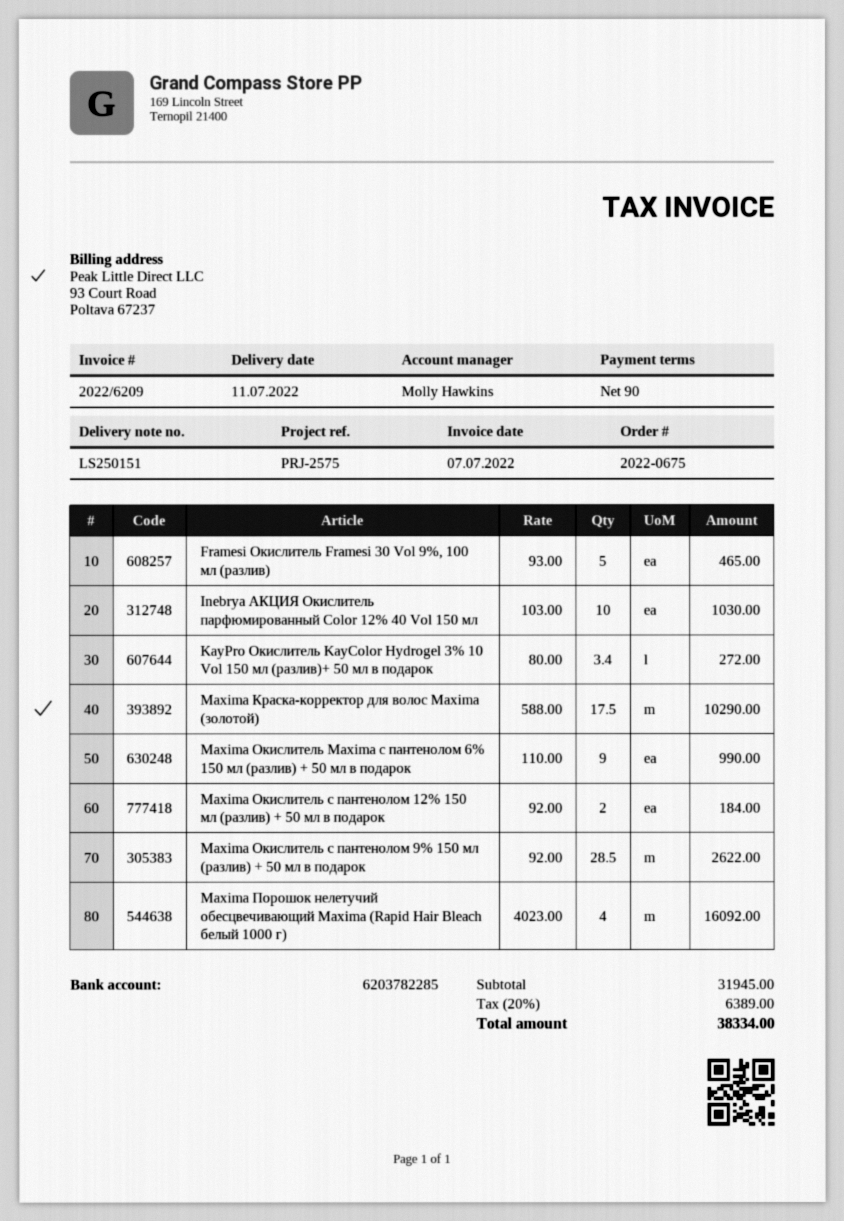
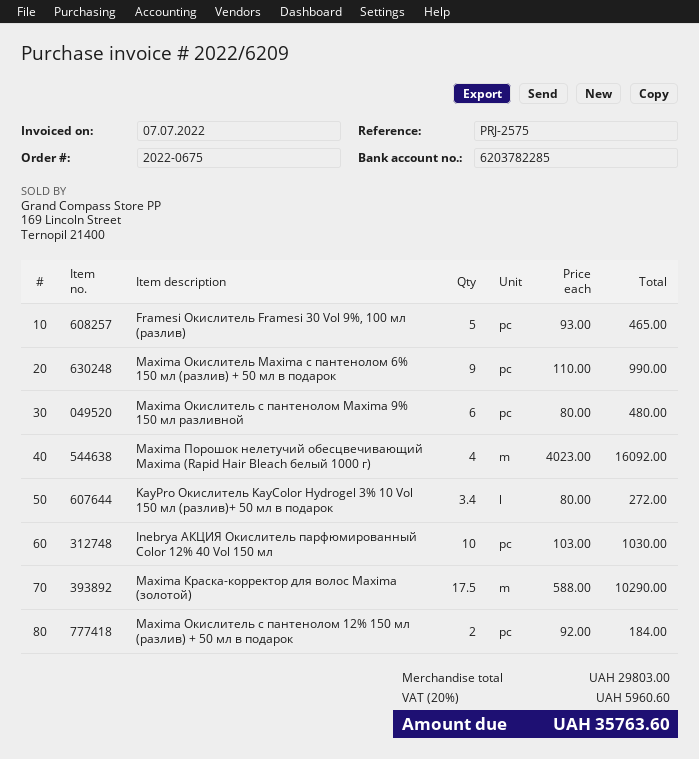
Maxima Окислитель с пантенолом 9% 150 мл (разлив) + 50 мл в подарок: 28.5 x 92.00 = 2622.00 -> none
Maxima Окислитель с пантенолом Maxima 9% 150 мл разливной: none -> 6 x 80.00 = 480.00
subtotal: 31945.00 -> 29803.00
tax: 20% = 6389.00 -> 20% = 5960.60
total: 38334.00 -> 35763.60

